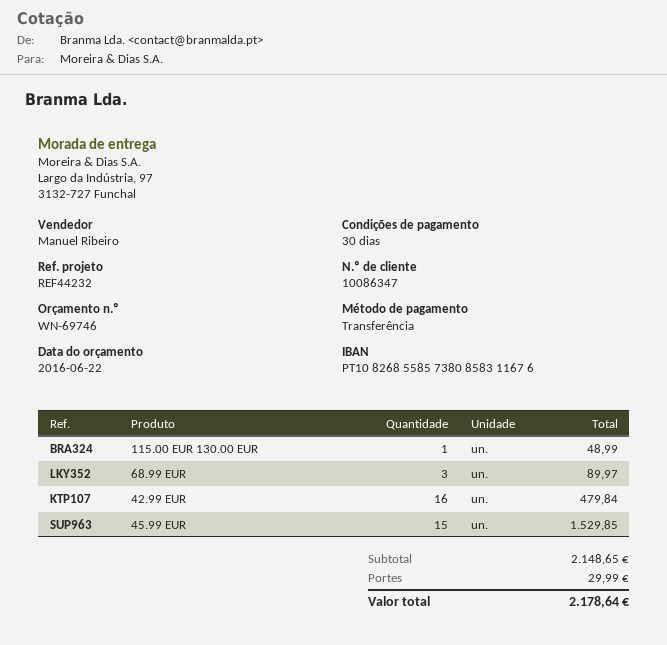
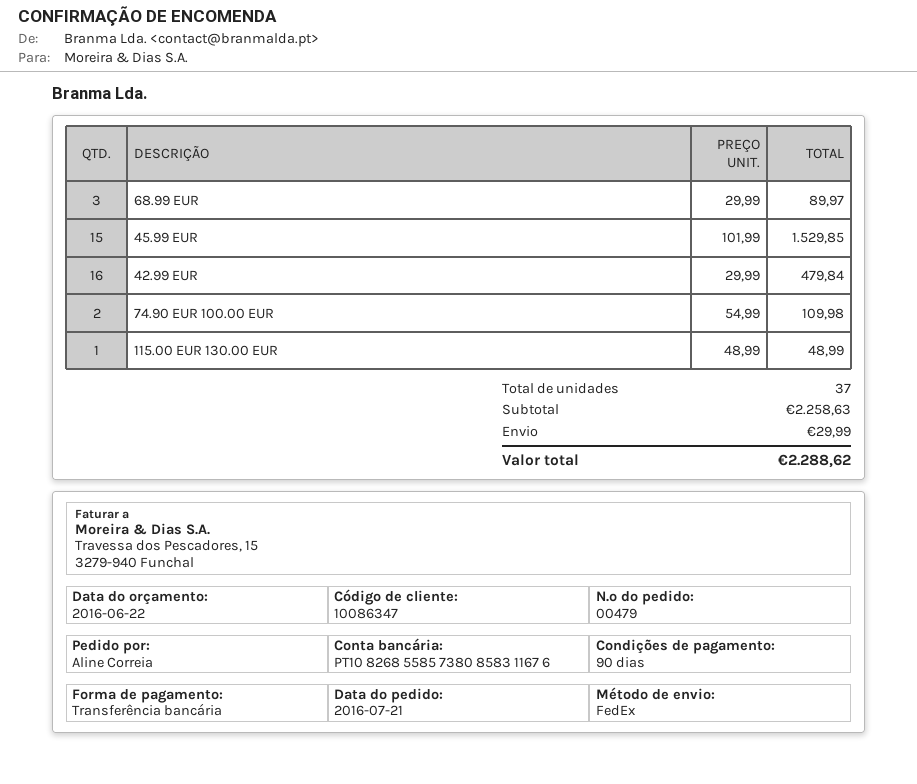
payment terms: 30 days -> 90 days
74.90 EUR 100.00 EUR: none -> 2 for 109.98
subtotal: 2148.65 -> 2258.63
total: 2178.64 -> 2288.62

